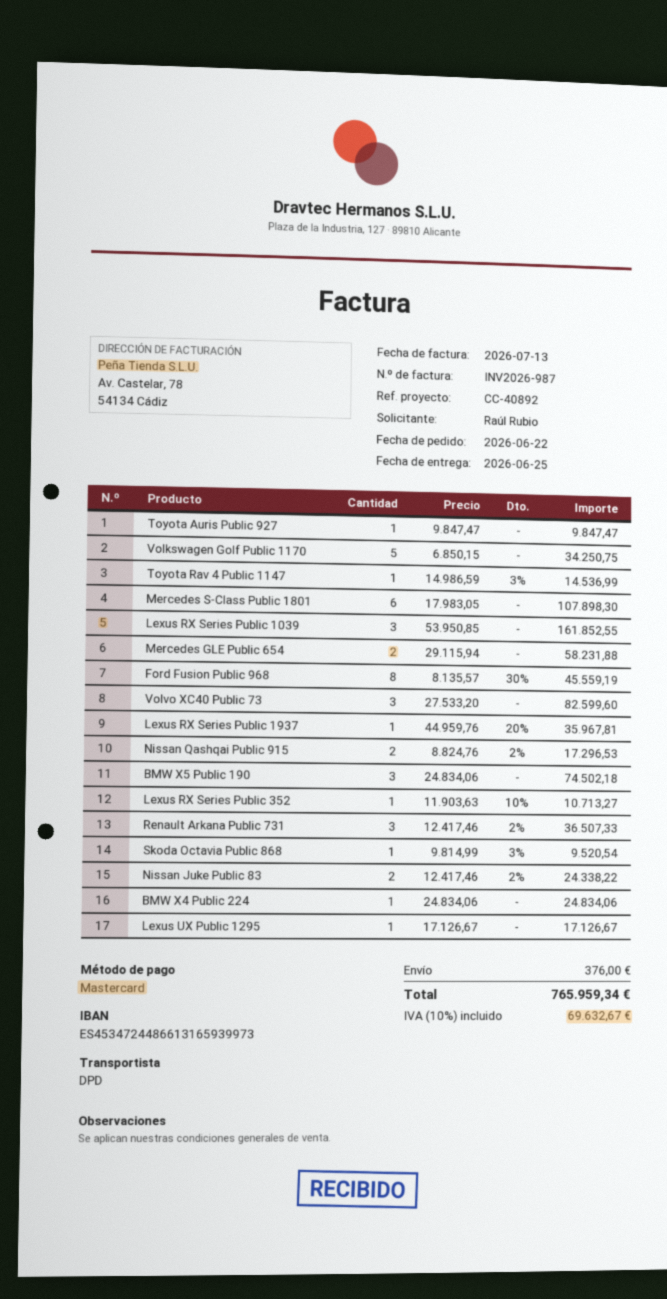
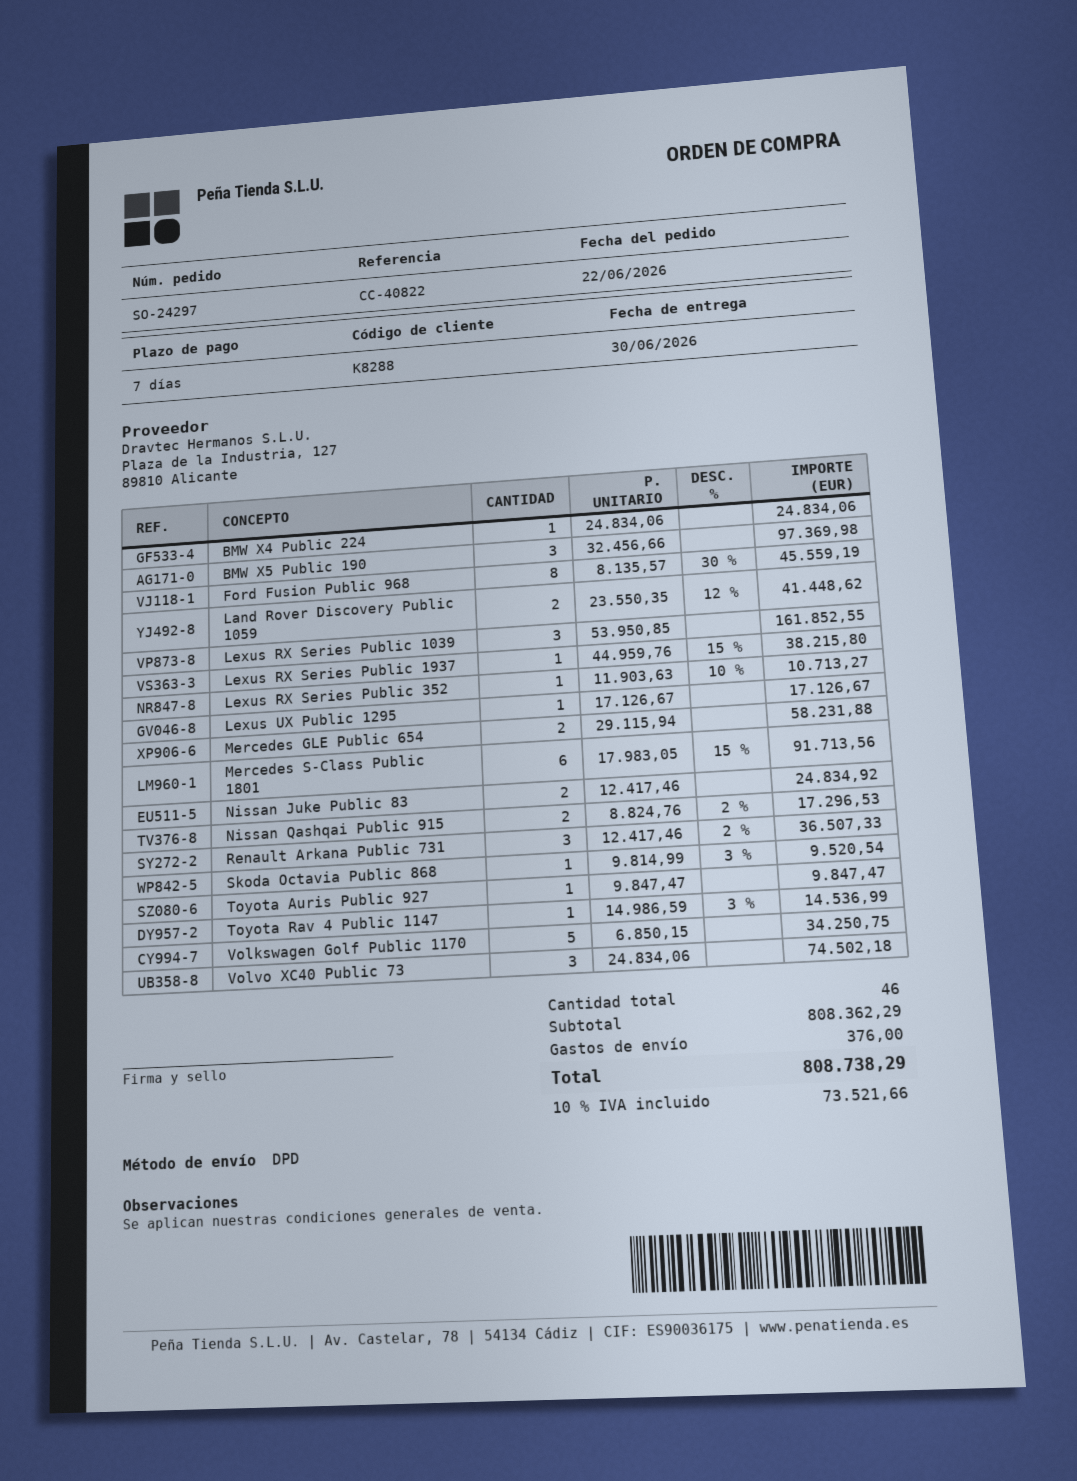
delivery date: 2026-06-25 -> 2026-06-30
reference: CC-40892 -> CC-40822
Mercedes S-Class Public 1801: 6 x 17983.05 = 107898.30 -> 6 x 17983.05 - 15% = 91713.56
Volvo XC40 Public 73: 3 x 27533.20 = 82599.60 -> 3 x 24834.06 = 74502.18
Lexus RX Series Public 1937: 1 x 44959.76 - 20% = 35967.81 -> 1 x 44959.76 - 15% = 38215.80
BMW X5 Public 190: 3 x 24834.06 = 74502.18 -> 3 x 32456.66 = 97369.98
Nissan Juke Public 83: 2 x 12417.46 - 2% = 24338.22 -> 2 x 12417.46 = 24834.92
Land Rover Discovery Public 1059: none -> 2 x 23550.35 - 12% = 41448.62
tax: 10% = 69632.67 -> 10% = 73521.66
total: 765959.34 -> 808738.29

